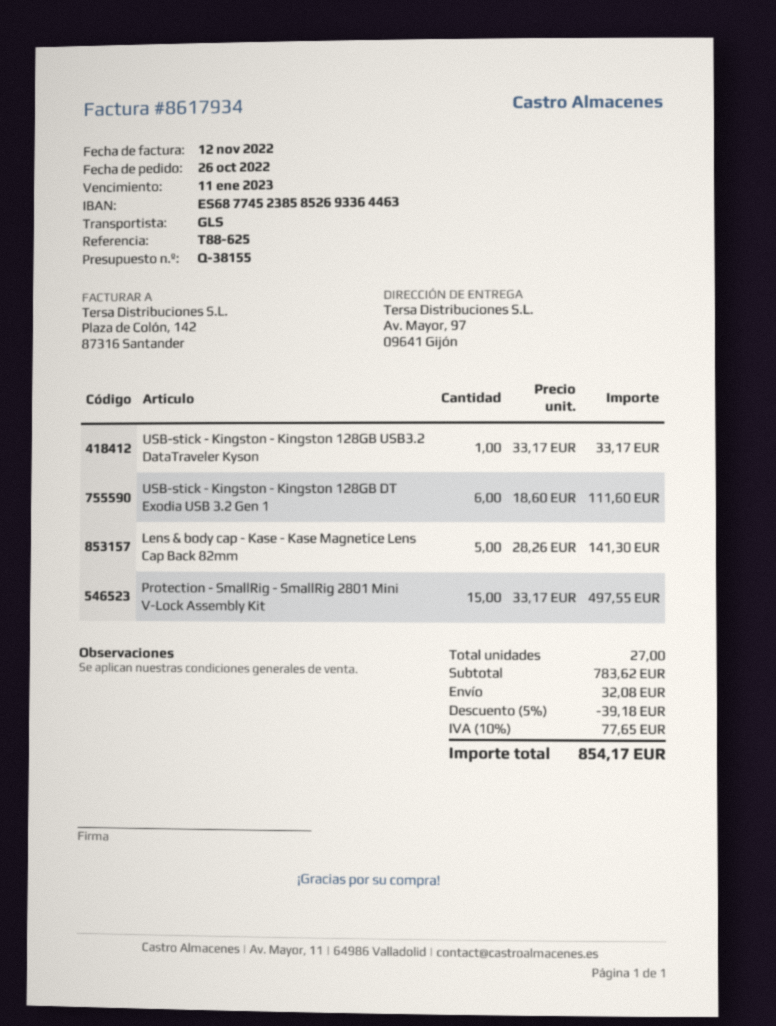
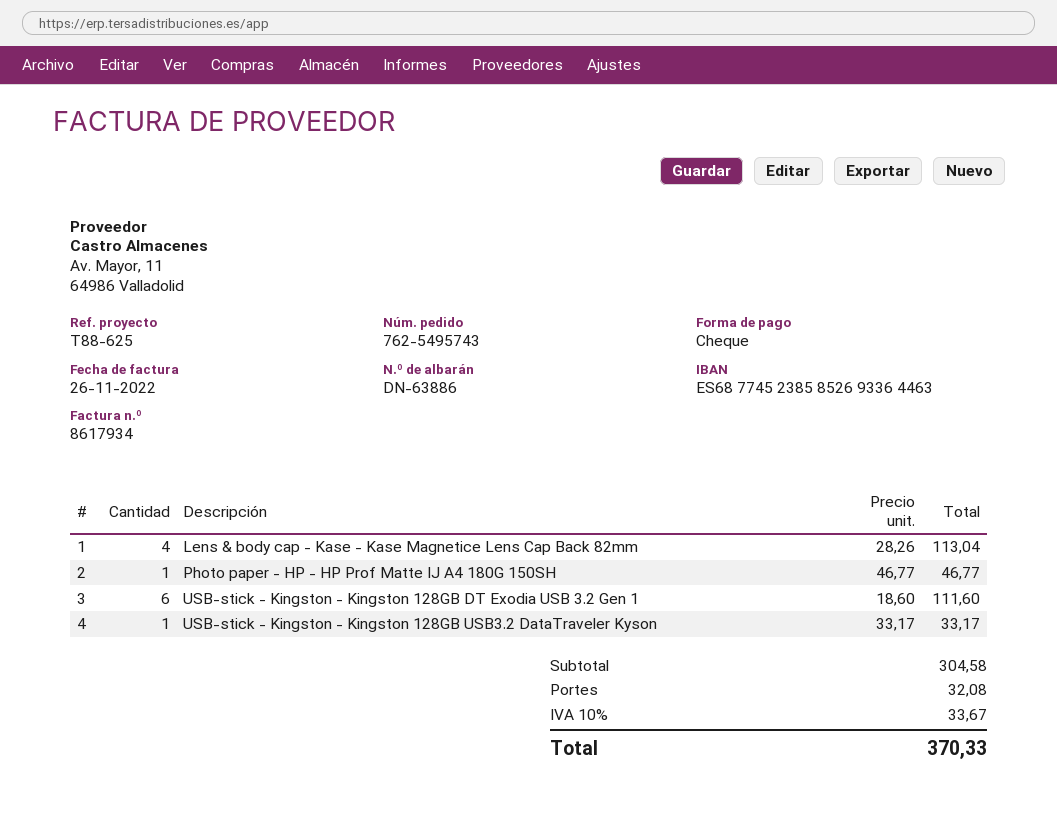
invoice date: 2022-11-12 -> 2022-11-26
Lens & body cap - Kase - Kase Magnetice Lens Cap Back 82mm: 5 x 28.26 = 141.30 -> 4 x 28.26 = 113.04
Protection - SmallRig - SmallRig 2801 Mini V-Lock Assembly Kit: 15 x 33.17 = 497.55 -> none
Photo paper - HP - HP Prof Matte IJ A4 180G 150SH: none -> 1 x 46.77 = 46.77
subtotal: 783.62 -> 304.58
discount: 5% = 39.18 -> none
tax: 10% = 77.65 -> 10% = 33.67
total: 854.17 -> 370.33

